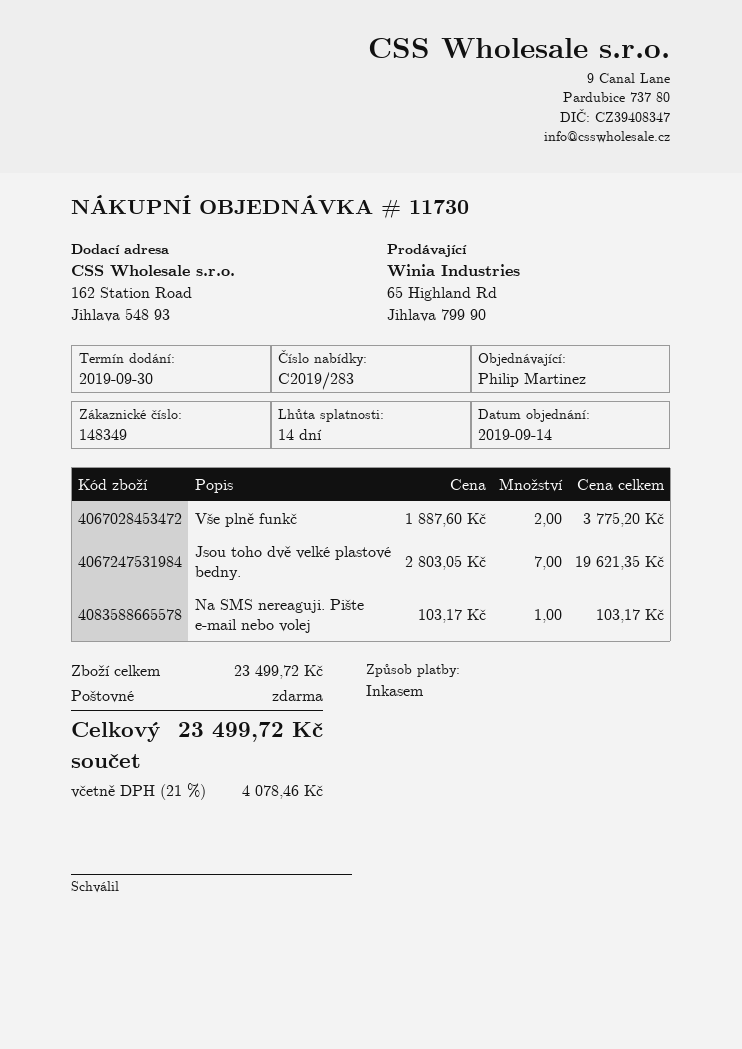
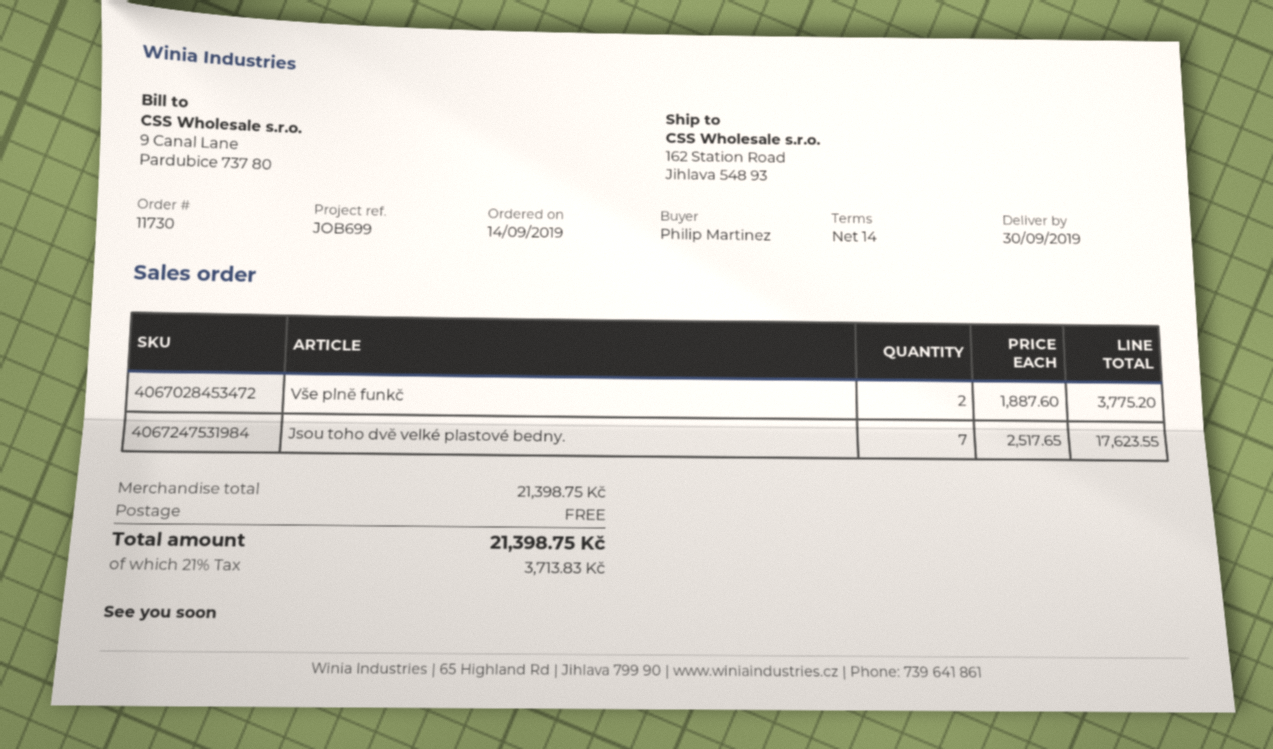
Jsou toho dvě velké plastové bedny.: 7 x 2803.05 = 19621.35 -> 7 x 2517.65 = 17623.55
Na SMS nereaguji. Pište e-mail nebo volej: 1 x 103.17 = 103.17 -> none
subtotal: 23499.72 -> 21398.75
tax: 21% = 4078.46 -> 21% = 3713.83
total: 23499.72 -> 21398.75

